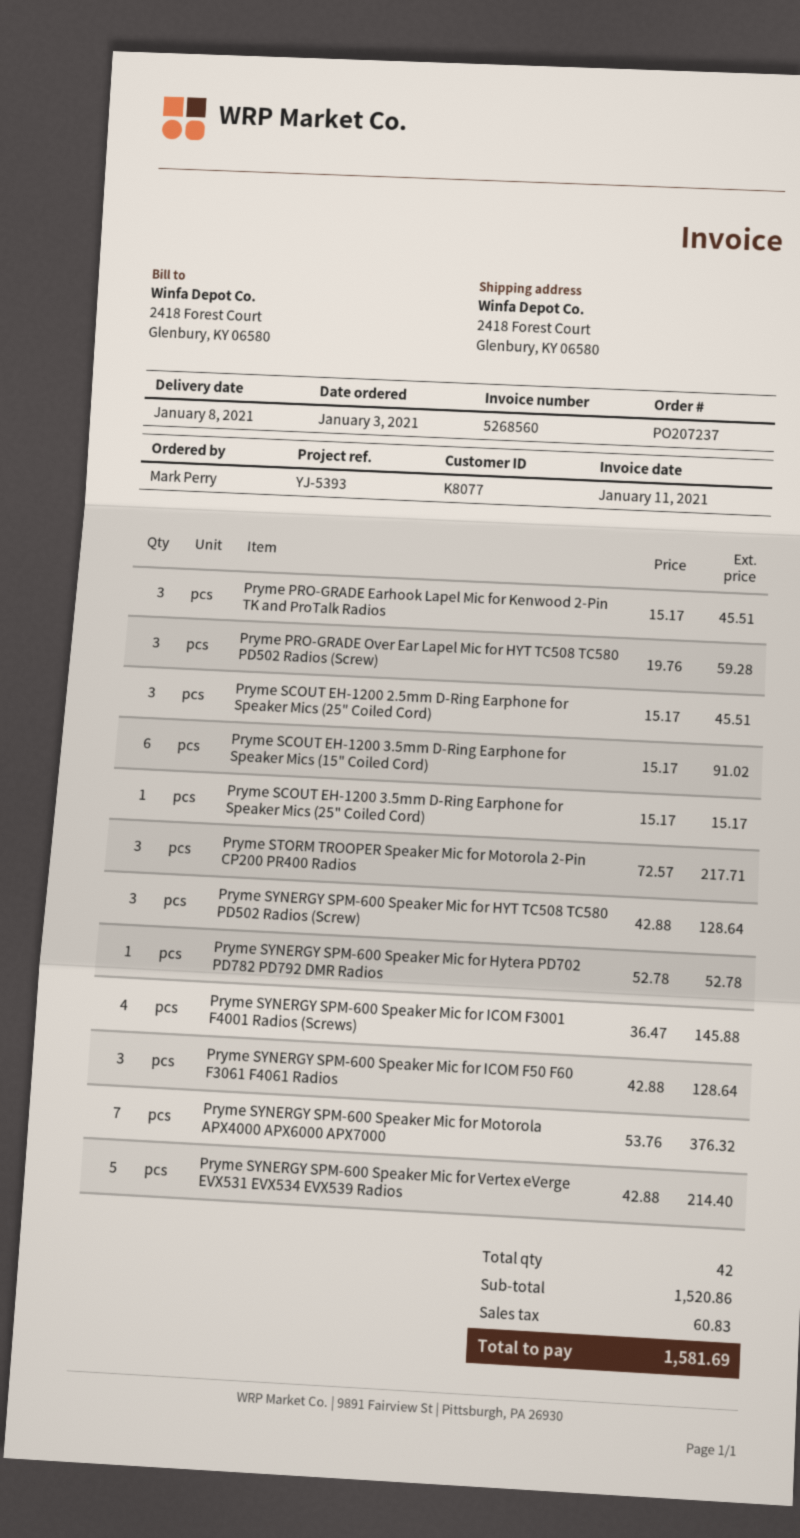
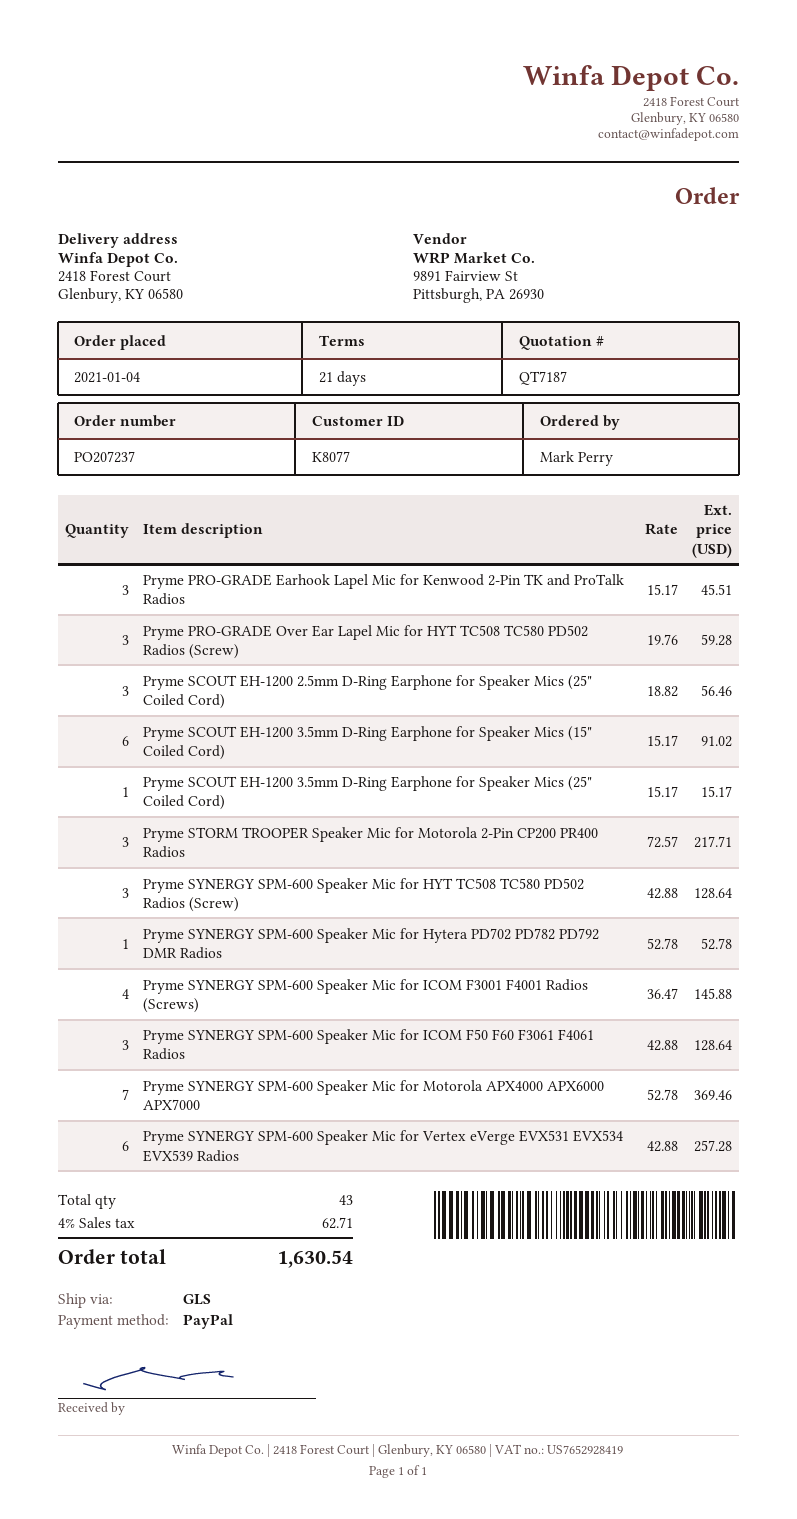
order date: 2021-01-03 -> 2021-01-04
Pryme SCOUT EH-1200 2.5mm D-Ring Earphone for Speaker Mics (25" Coiled Cord): 3 x 15.17 = 45.51 -> 3 x 18.82 = 56.46
Pryme SYNERGY SPM-600 Speaker Mic for Motorola APX4000 APX6000 APX7000: 7 x 53.76 = 376.32 -> 7 x 52.78 = 369.46
Pryme SYNERGY SPM-600 Speaker Mic for Vertex eVerge EVX531 EVX534 EVX539 Radios: 5 x 42.88 = 214.40 -> 6 x 42.88 = 257.28
total quantity: 42 -> 43
tax: 60.83 -> 62.71
total: 1581.69 -> 1630.54

